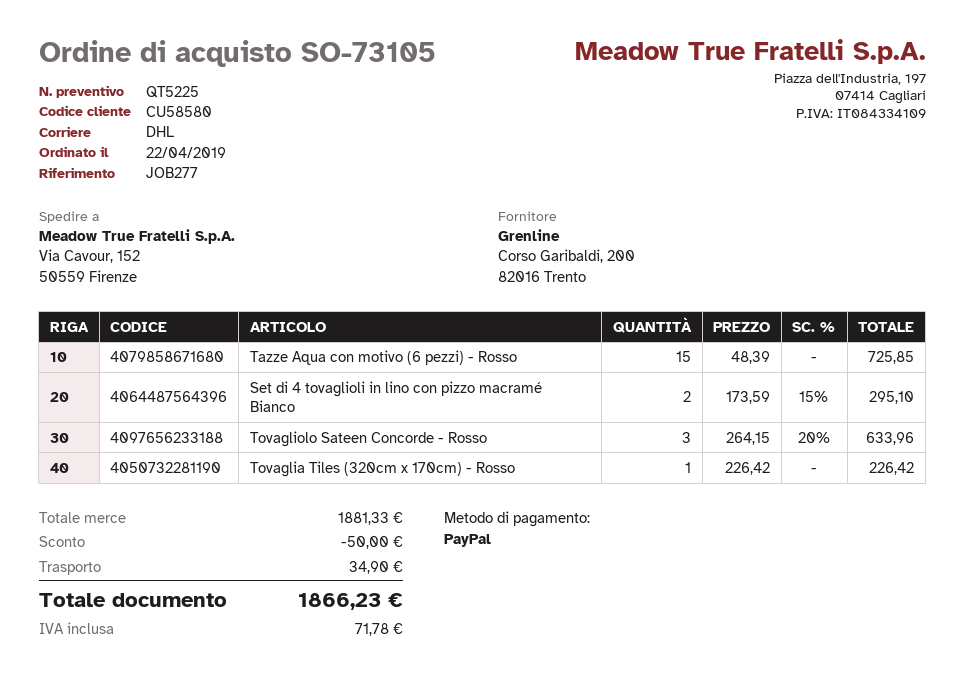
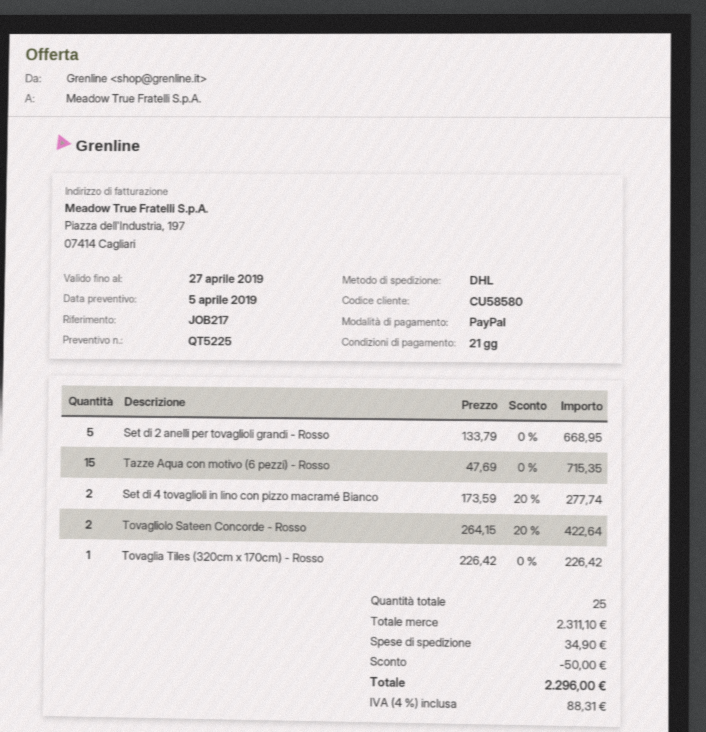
reference: JOB277 -> JOB217
Tazze Aqua con motivo (6 pezzi) - Rosso: 15 x 48.39 = 725.85 -> 15 x 47.69 = 715.35
Set di 4 tovaglioli in lino con pizzo macramé Bianco: 2 x 173.59 - 15% = 295.10 -> 2 x 173.59 - 20% = 277.74
Tovagliolo Sateen Concorde - Rosso: 3 x 264.15 - 20% = 633.96 -> 2 x 264.15 - 20% = 422.64
Set di 2 anelli per tovaglioli grandi - Rosso: none -> 5 x 133.79 = 668.95
subtotal: 1881.33 -> 2311.10
tax: 71.78 -> 88.31
total: 1866.23 -> 2296.00

